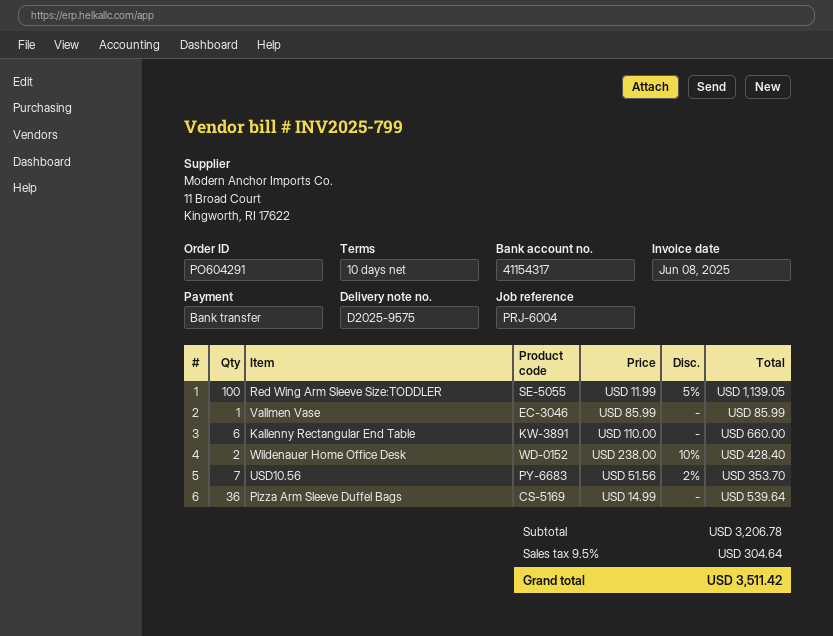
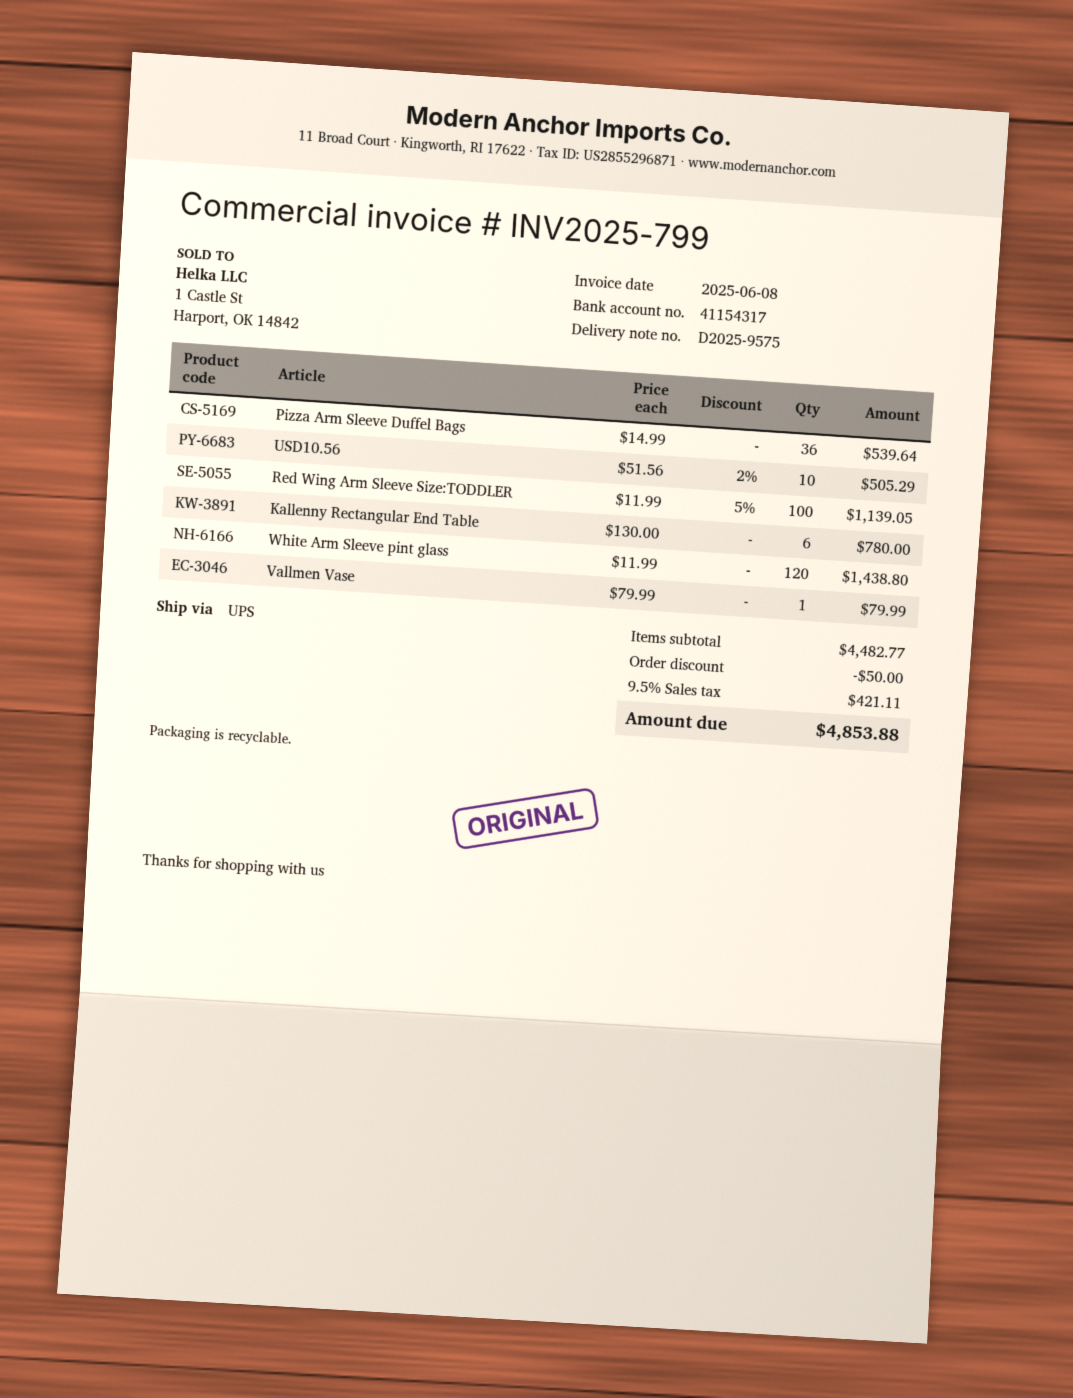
Vallmen Vase: 1 x 85.99 = 85.99 -> 1 x 79.99 = 79.99
Kallenny Rectangular End Table: 6 x 110.00 = 660.00 -> 6 x 130.00 = 780.00
Wildenauer Home Office Desk: 2 x 238.00 - 10% = 428.40 -> none
USD10.56: 7 x 51.56 - 2% = 353.70 -> 10 x 51.56 - 2% = 505.29
White Arm Sleeve pint glass: none -> 120 x 11.99 = 1438.80
subtotal: 3206.78 -> 4482.77
discount: none -> 50.00
tax: 9.5% = 304.64 -> 9.5% = 421.11
total: 3511.42 -> 4853.88

